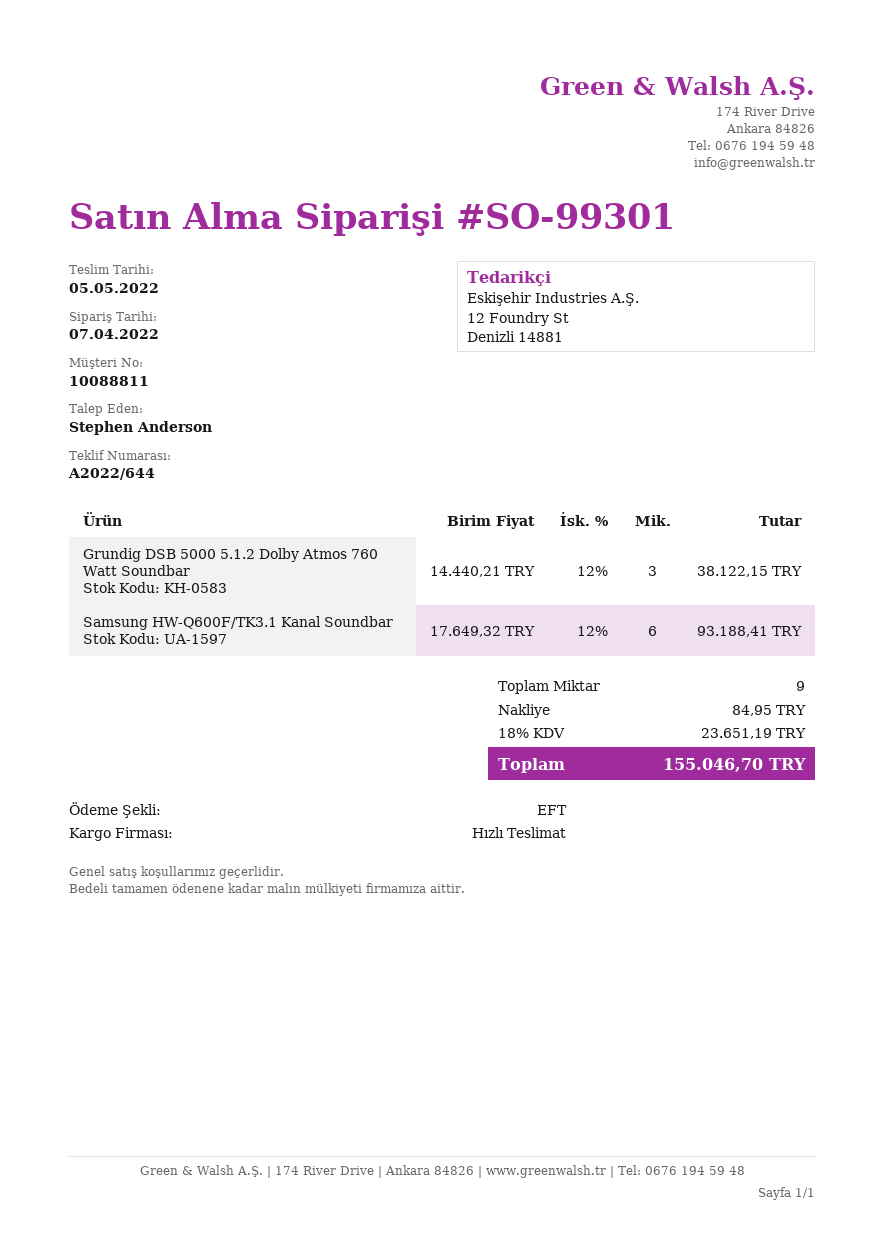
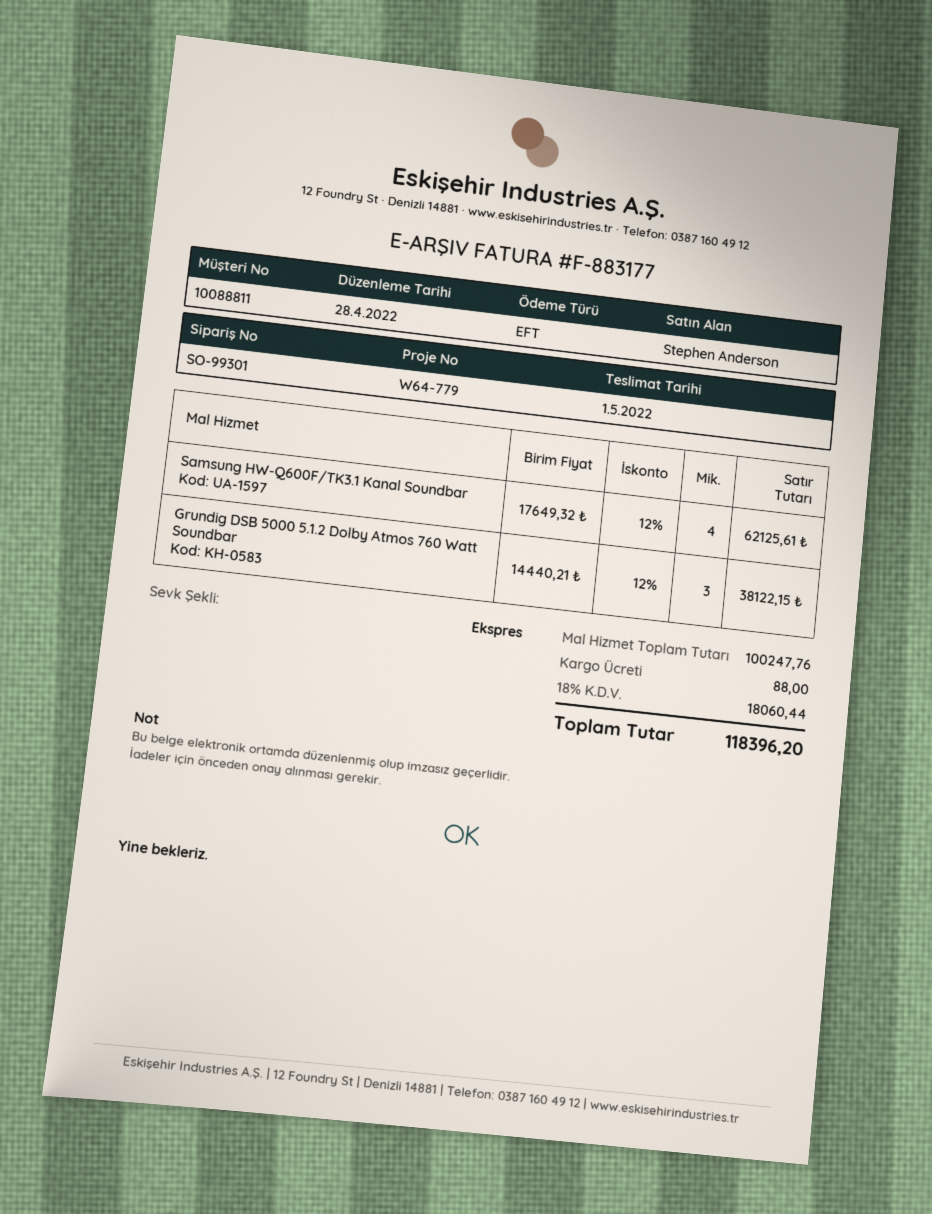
delivery date: 2022-05-05 -> 2022-05-01
Samsung HW-Q600F/TK3.1 Kanal Soundbar: 6 x 17649.32 - 12% = 93188.41 -> 4 x 17649.32 - 12% = 62125.61
shipping: 84.95 -> 88.00
tax: 18% = 23651.19 -> 18% = 18060.44
total: 155046.70 -> 118396.20

